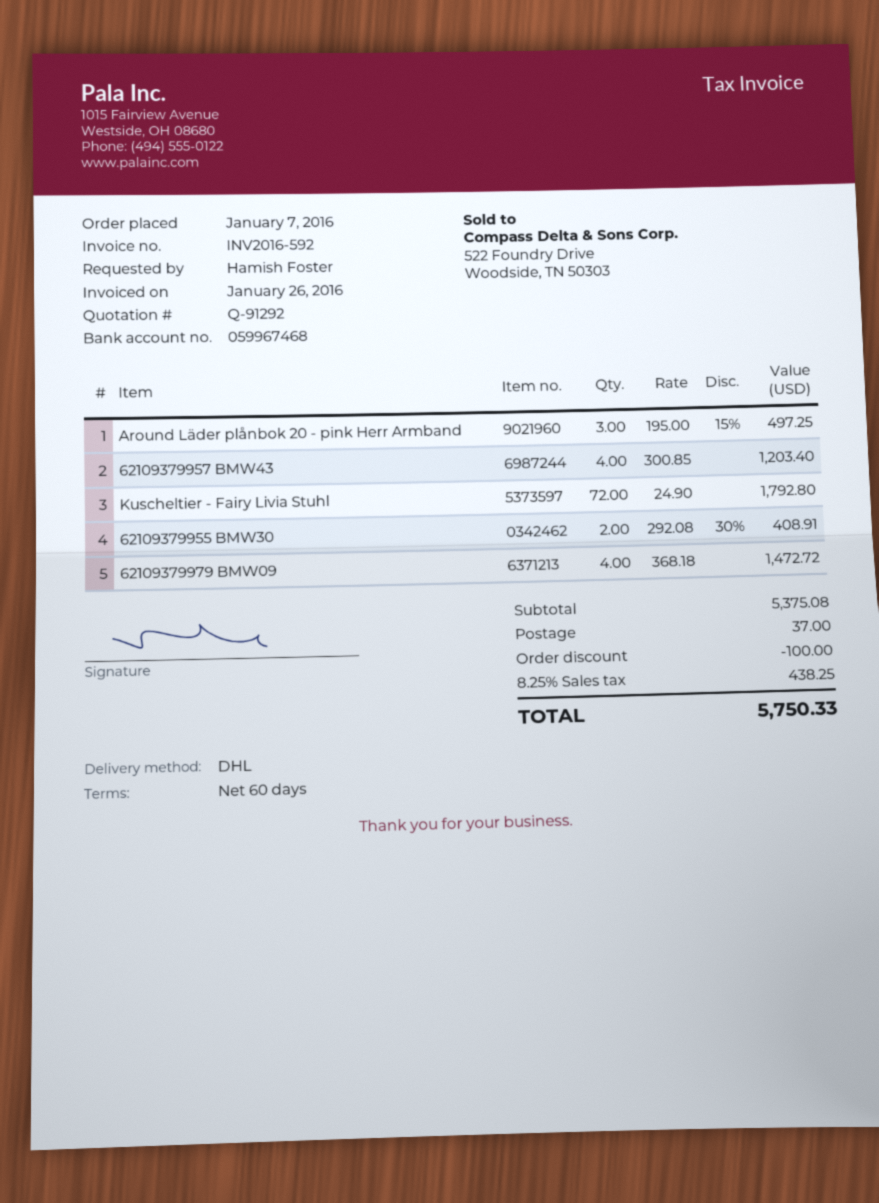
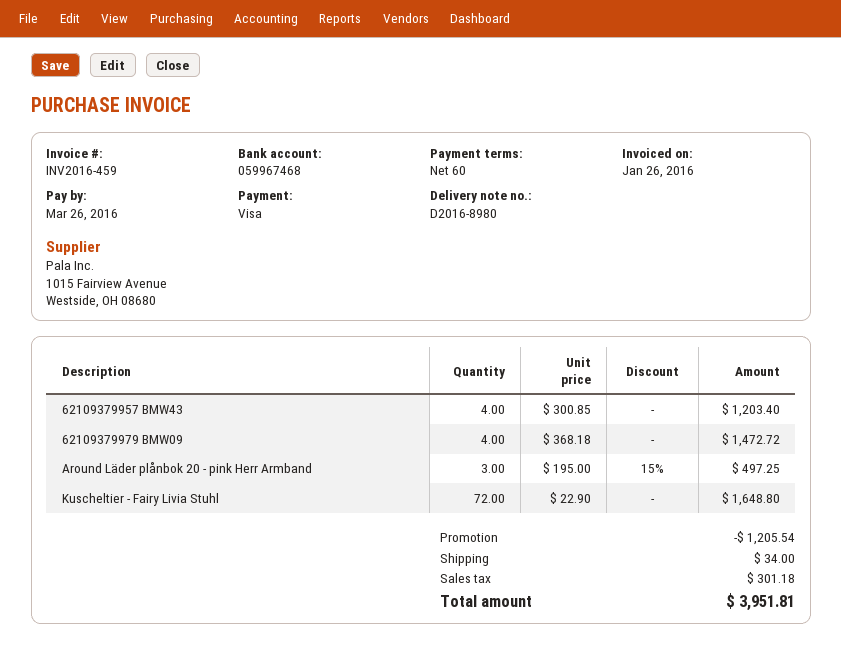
invoice number: INV2016-592 -> INV2016-459
Kuscheltier - Fairy Livia Stuhl: 72 x 24.90 = 1792.80 -> 72 x 22.90 = 1648.80
62109379955 BMW30: 2 x 292.08 - 30% = 408.91 -> none
discount: 100.00 -> 1205.54
shipping: 37.00 -> 34.00
tax: 438.25 -> 301.18
total: 5750.33 -> 3951.81

